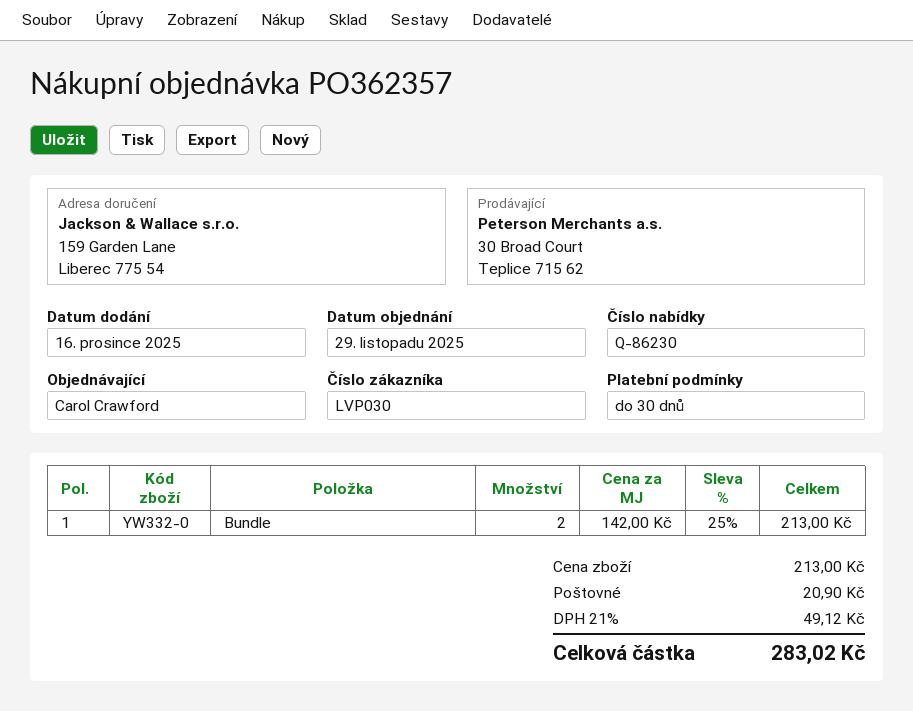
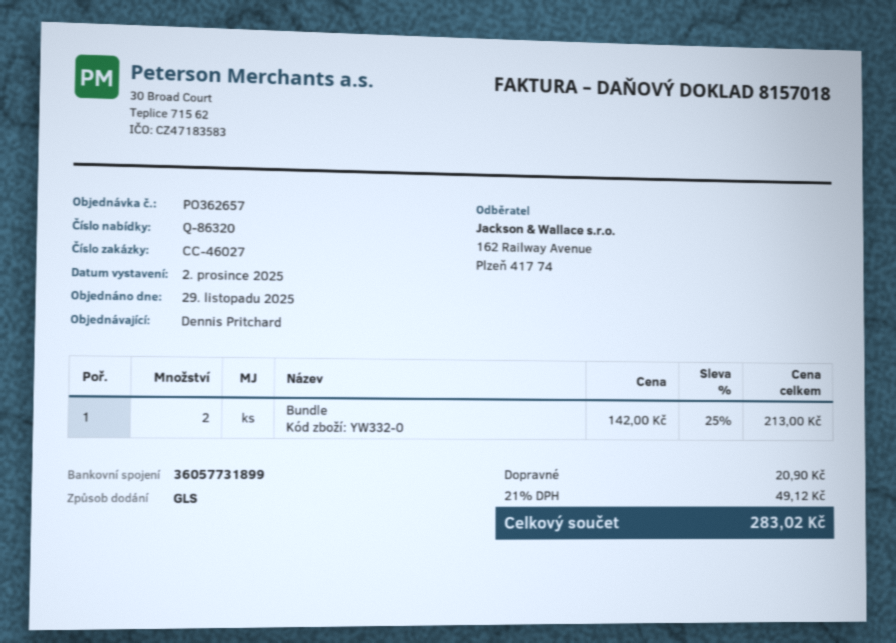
quote number: Q-86230 -> Q-86320
order number: PO362357 -> PO362657
ordered by: Carol Crawford -> Dennis Pritchard

